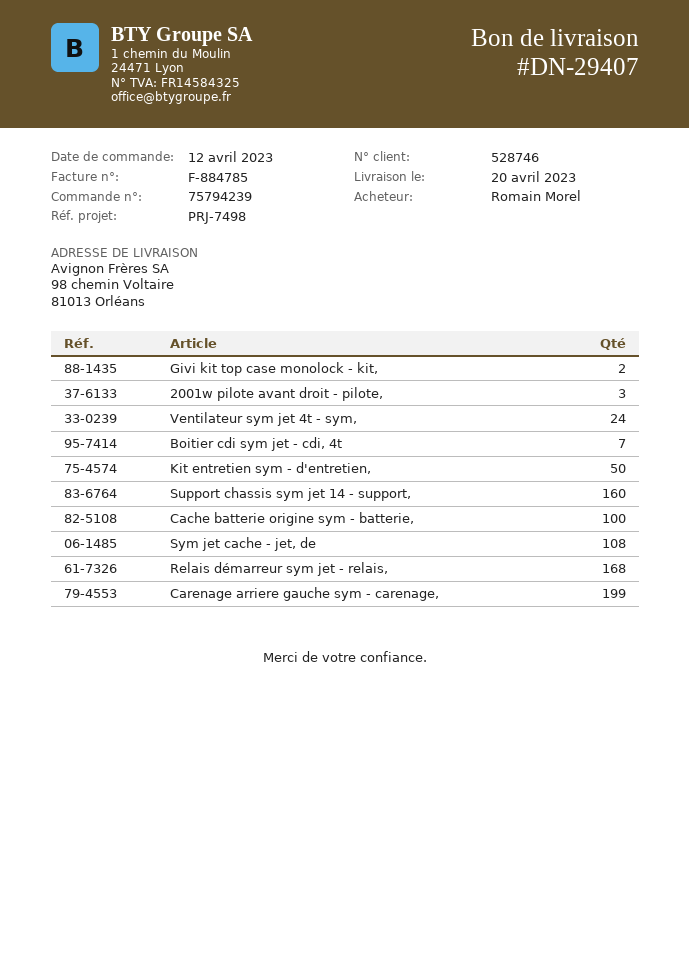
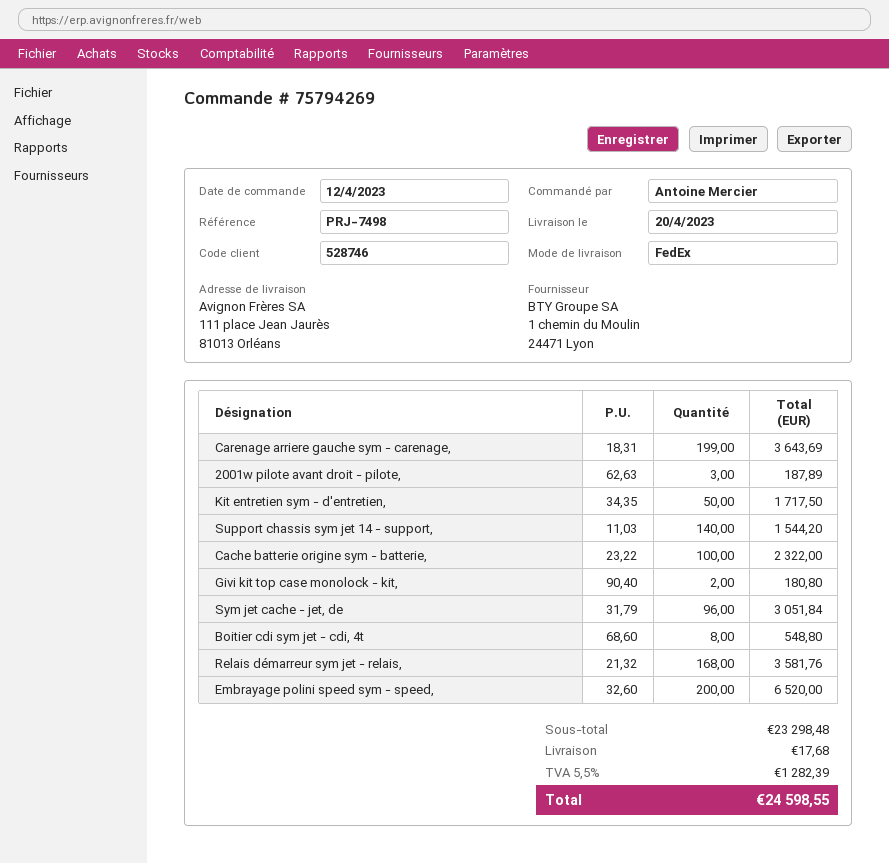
order number: 75794239 -> 75794269
ordered by: Romain Morel -> Antoine Mercier
ship to: 98 chemin Voltaire, 81013 Orléans -> 111 place Jean Jaurès, 81013 Orléans
Ventilateur sym jet 4t - sym,: 24 -> none
Boitier cdi sym jet - cdi, 4t: 7 -> 8
Support chassis sym jet 14 - support,: 160 -> 140
Sym jet cache - jet, de: 108 -> 96
Embrayage polini speed sym - speed,: none -> 200

